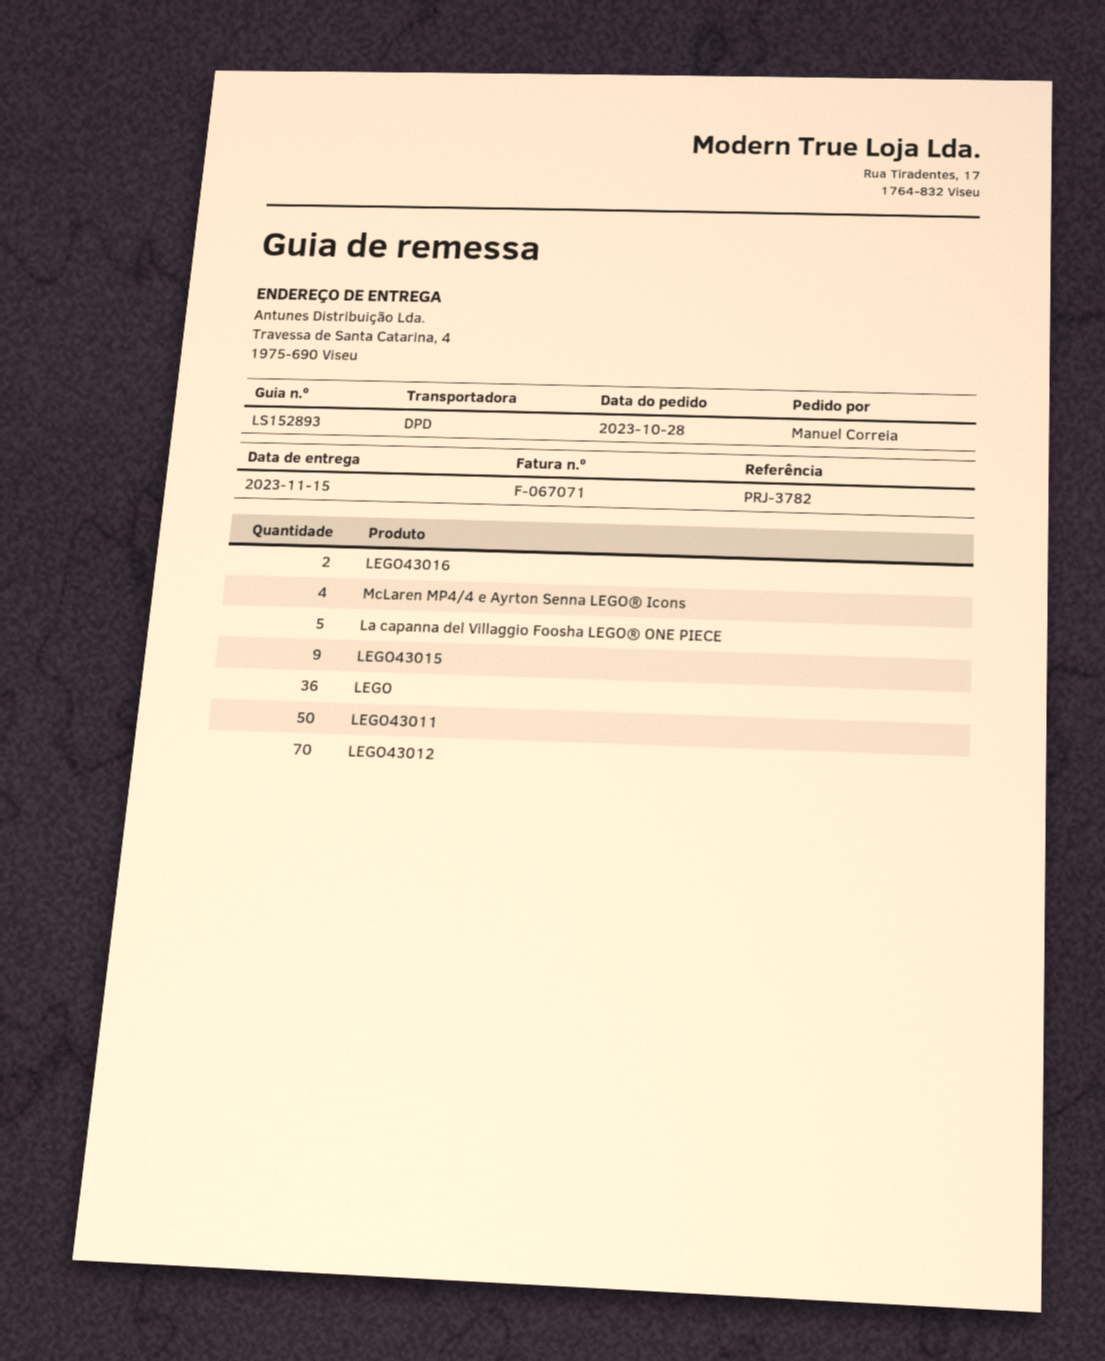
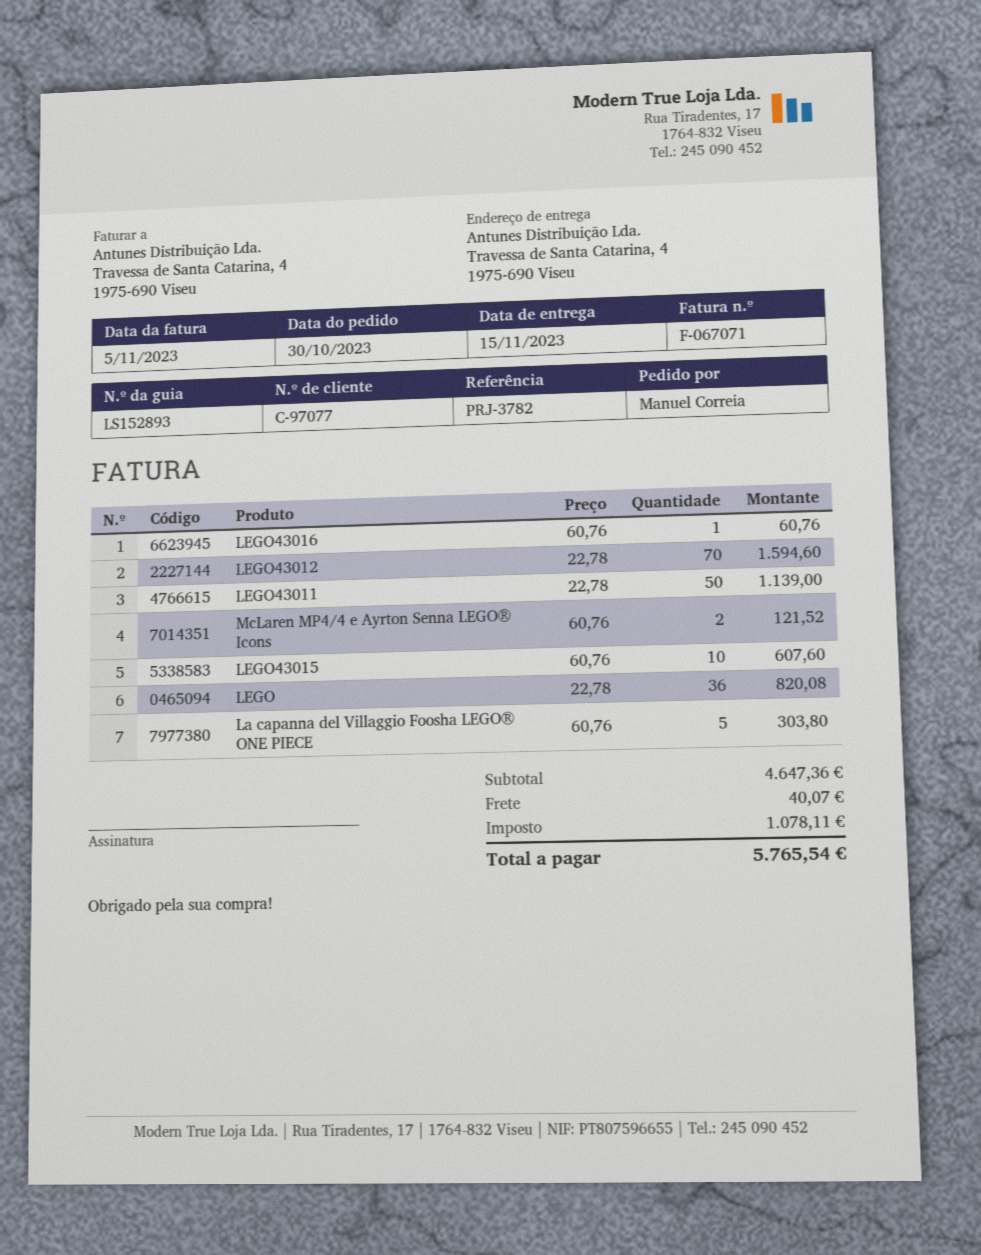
order date: 2023-10-28 -> 2023-10-30
LEGO43016: 2 -> 1
McLaren MP4/4 e Ayrton Senna LEGO® Icons: 4 -> 2
LEGO43015: 9 -> 10

